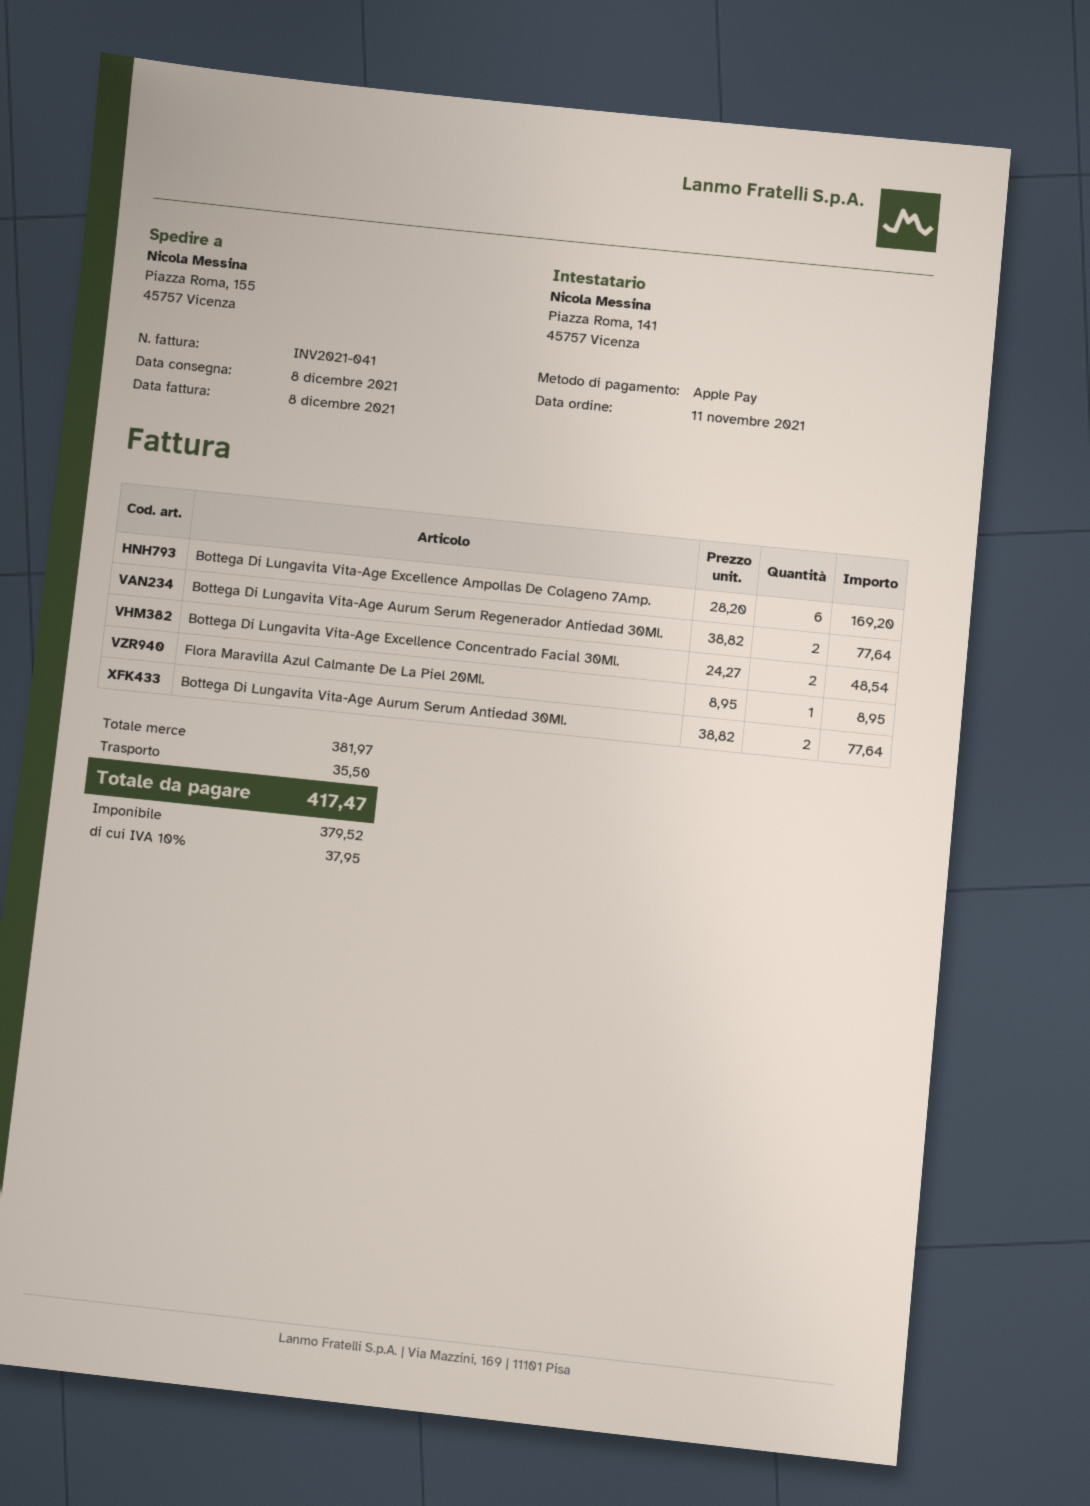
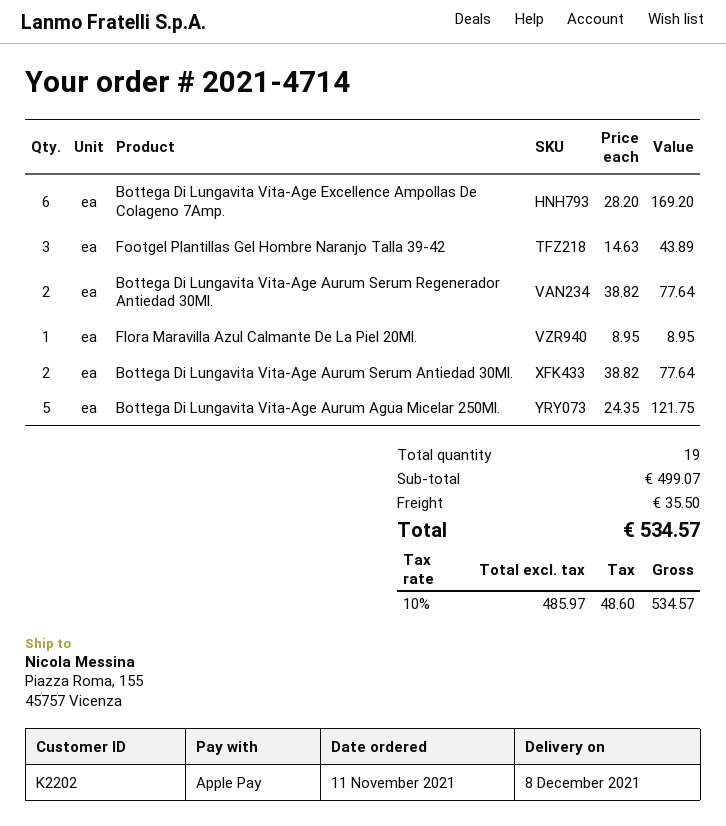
Bottega Di Lungavita Vita-Age Excellence Concentrado Facial 30Ml.: 2 x 24.27 = 48.54 -> none
Footgel Plantillas Gel Hombre Naranjo Talla 39-42: none -> 3 x 14.63 = 43.89
Bottega Di Lungavita Vita-Age Aurum Agua Micelar 250Ml.: none -> 5 x 24.35 = 121.75
subtotal: 381.97 -> 499.07
net: 379.52 -> 485.97
tax: 10% = 37.95 -> 10% = 48.60
total: 417.47 -> 534.57

